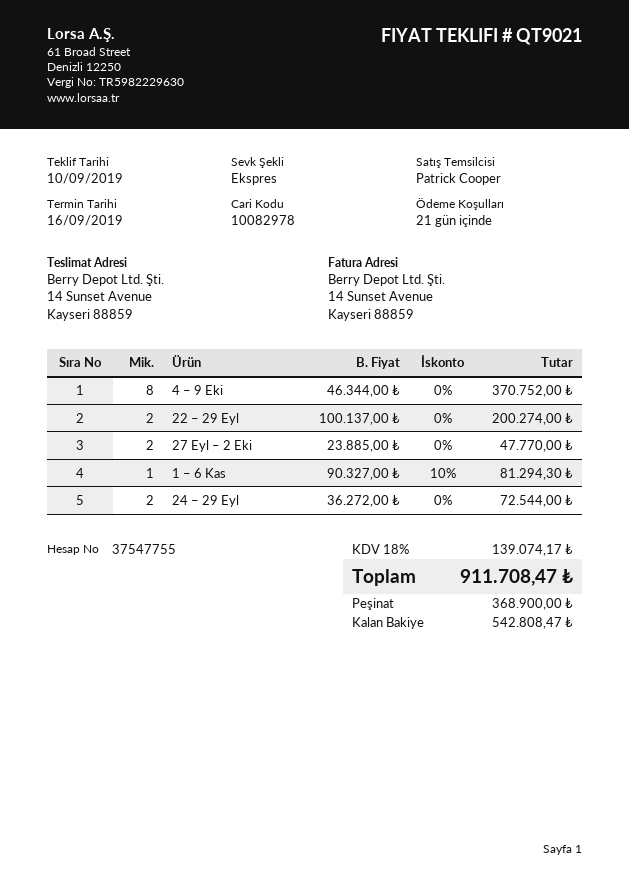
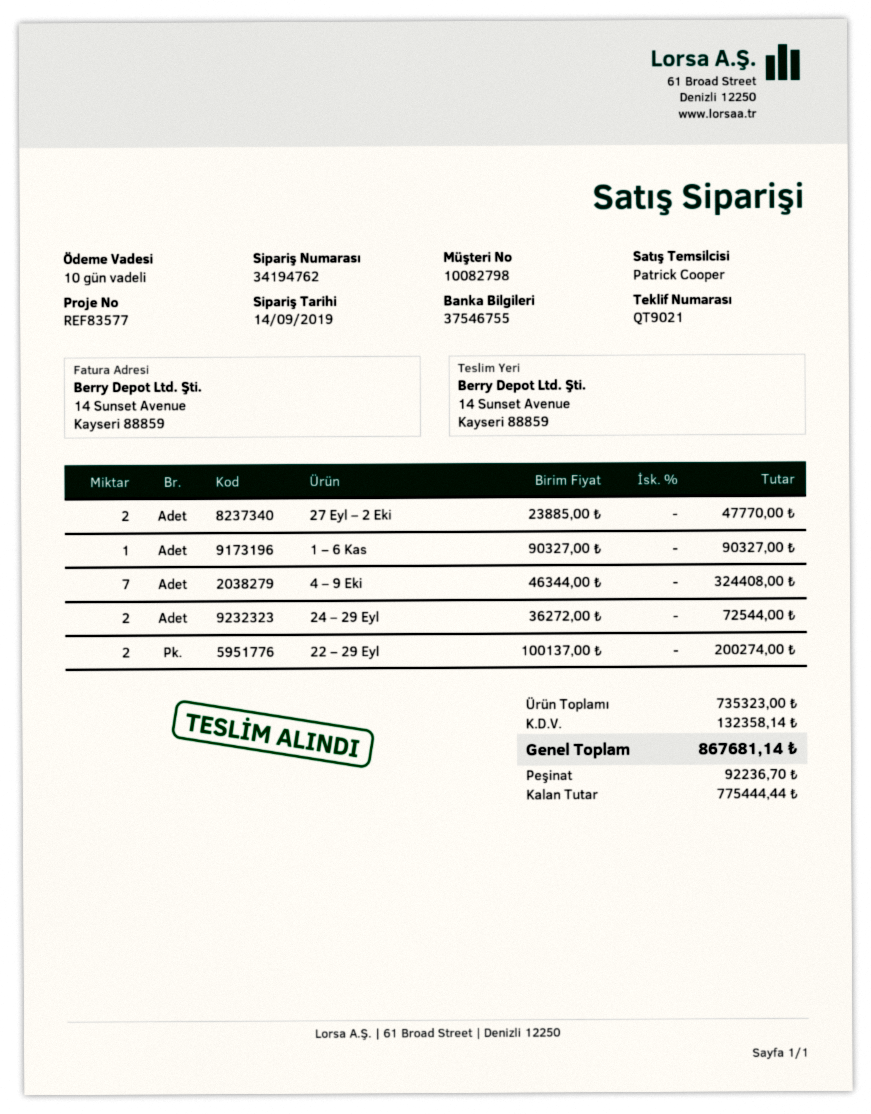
payment terms: 21 days -> 10 days
customer number: 10082978 -> 10082798
bank account: 37547755 -> 37546755
4 – 9 Eki: 8 x 46344.00 = 370752.00 -> 7 x 46344.00 = 324408.00
1 – 6 Kas: 1 x 90327.00 - 10% = 81294.30 -> 1 x 90327.00 = 90327.00
tax: 139074.17 -> 132358.14
total: 911708.47 -> 867681.14
deposit: 368900.00 -> 92236.70
balance: 542808.47 -> 775444.44

